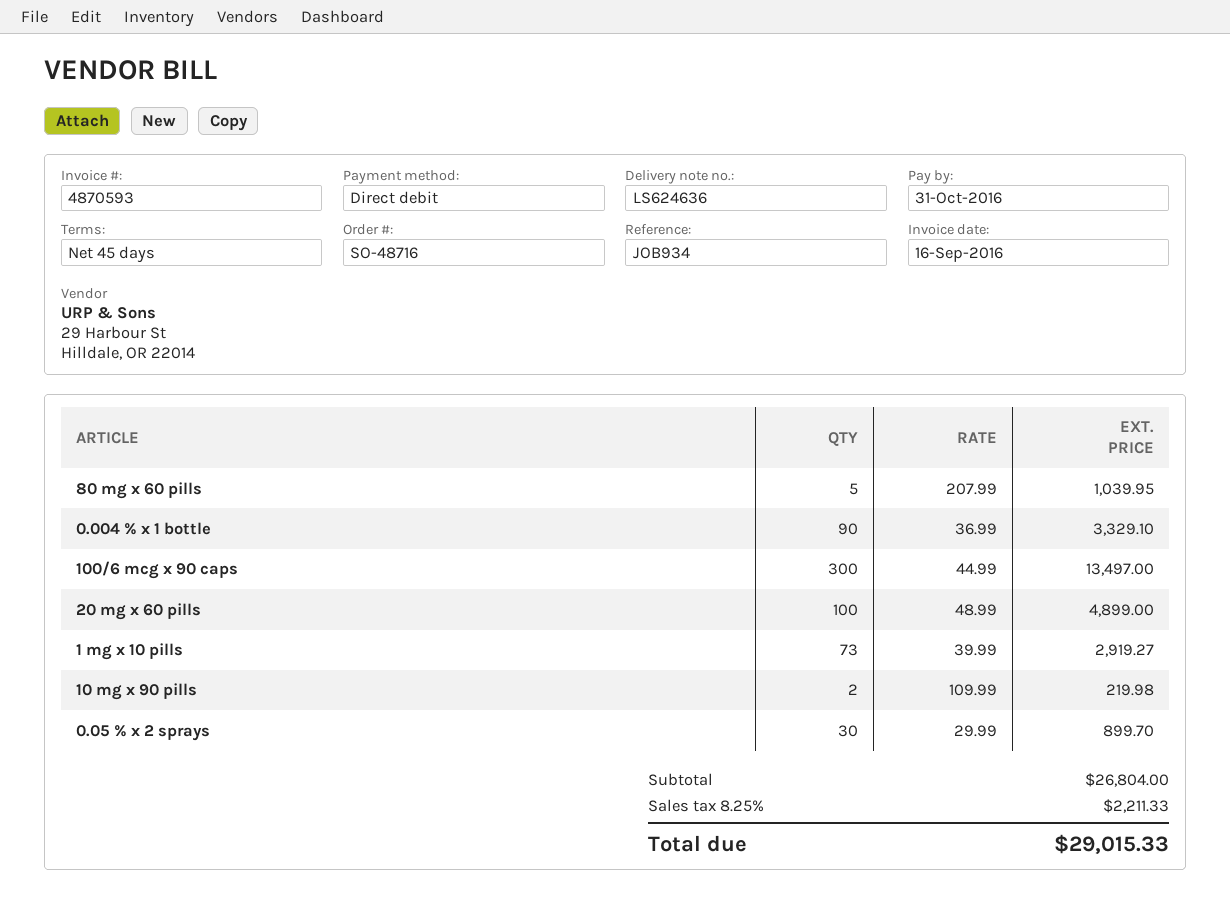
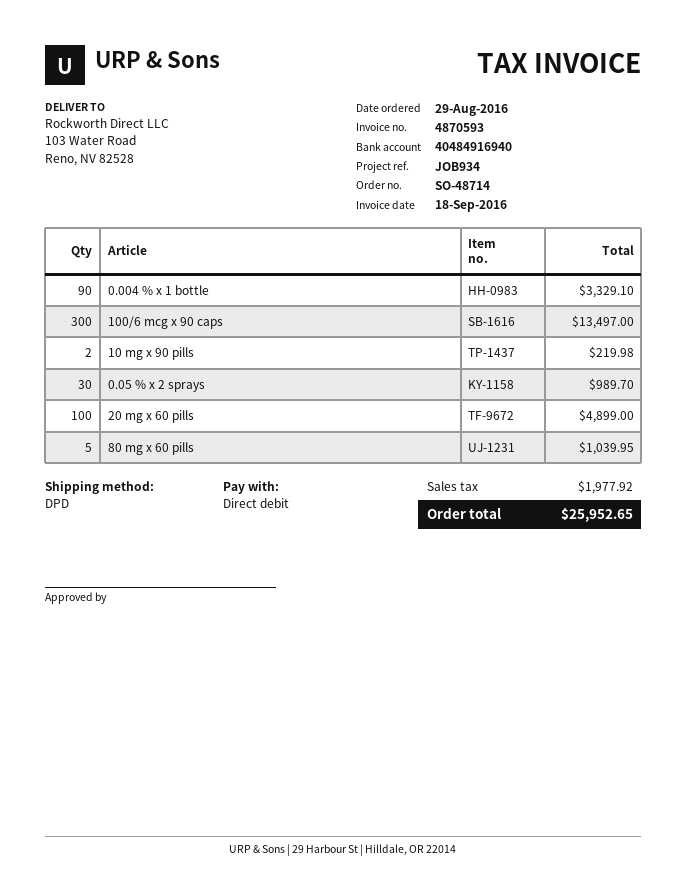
order number: SO-48716 -> SO-48714
invoice date: 2016-09-16 -> 2016-09-18
1 mg x 10 pills: 73 for 2919.27 -> none
0.05 % x 2 sprays: 30 for 899.70 -> 30 for 989.70
tax: 2211.33 -> 1977.92
total: 29015.33 -> 25952.65

